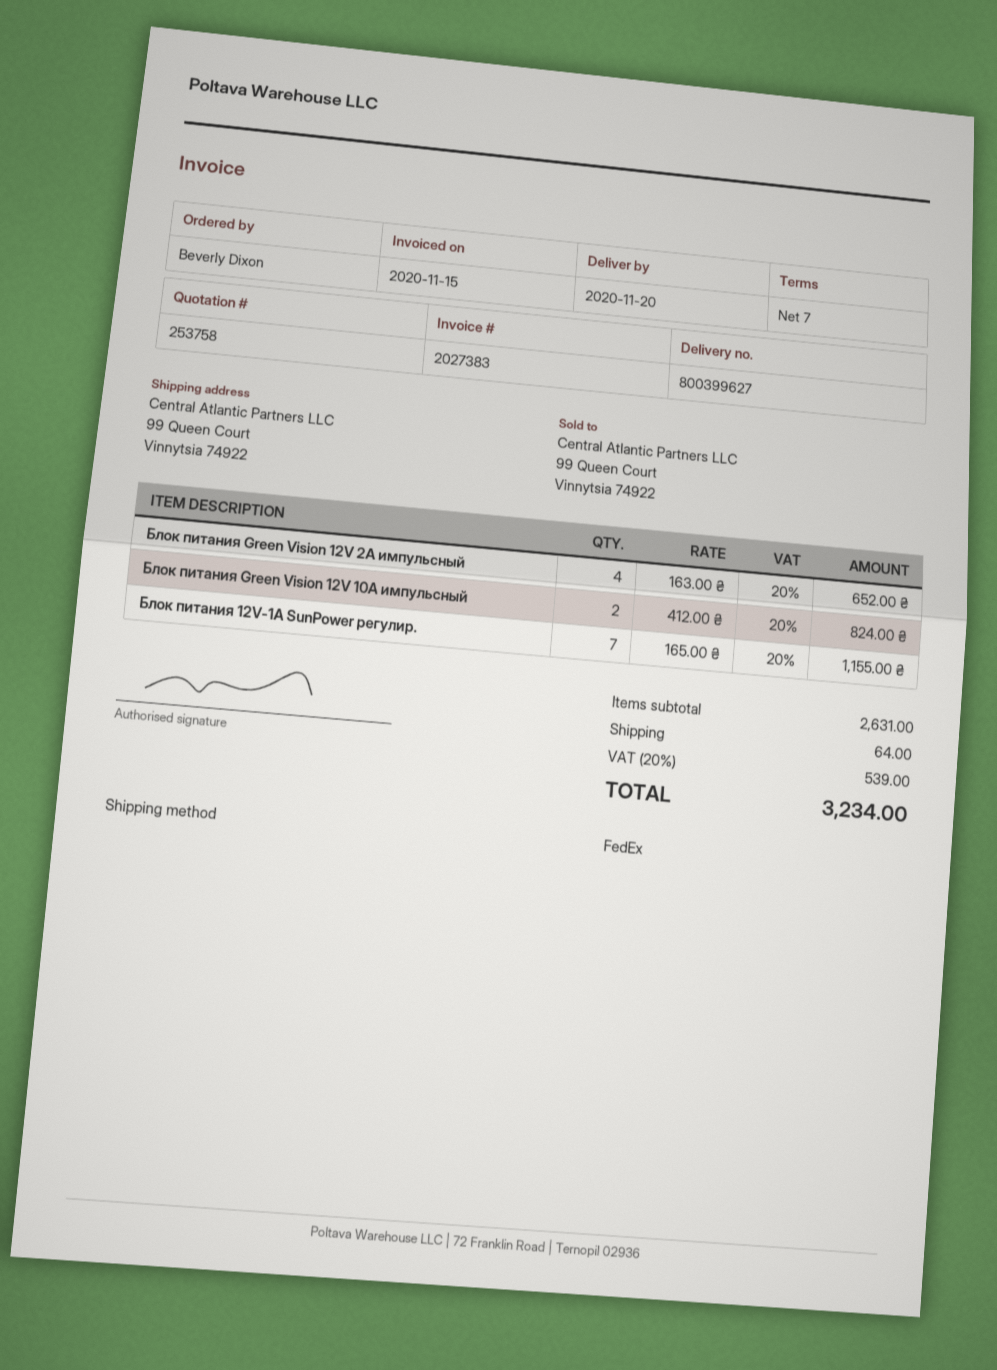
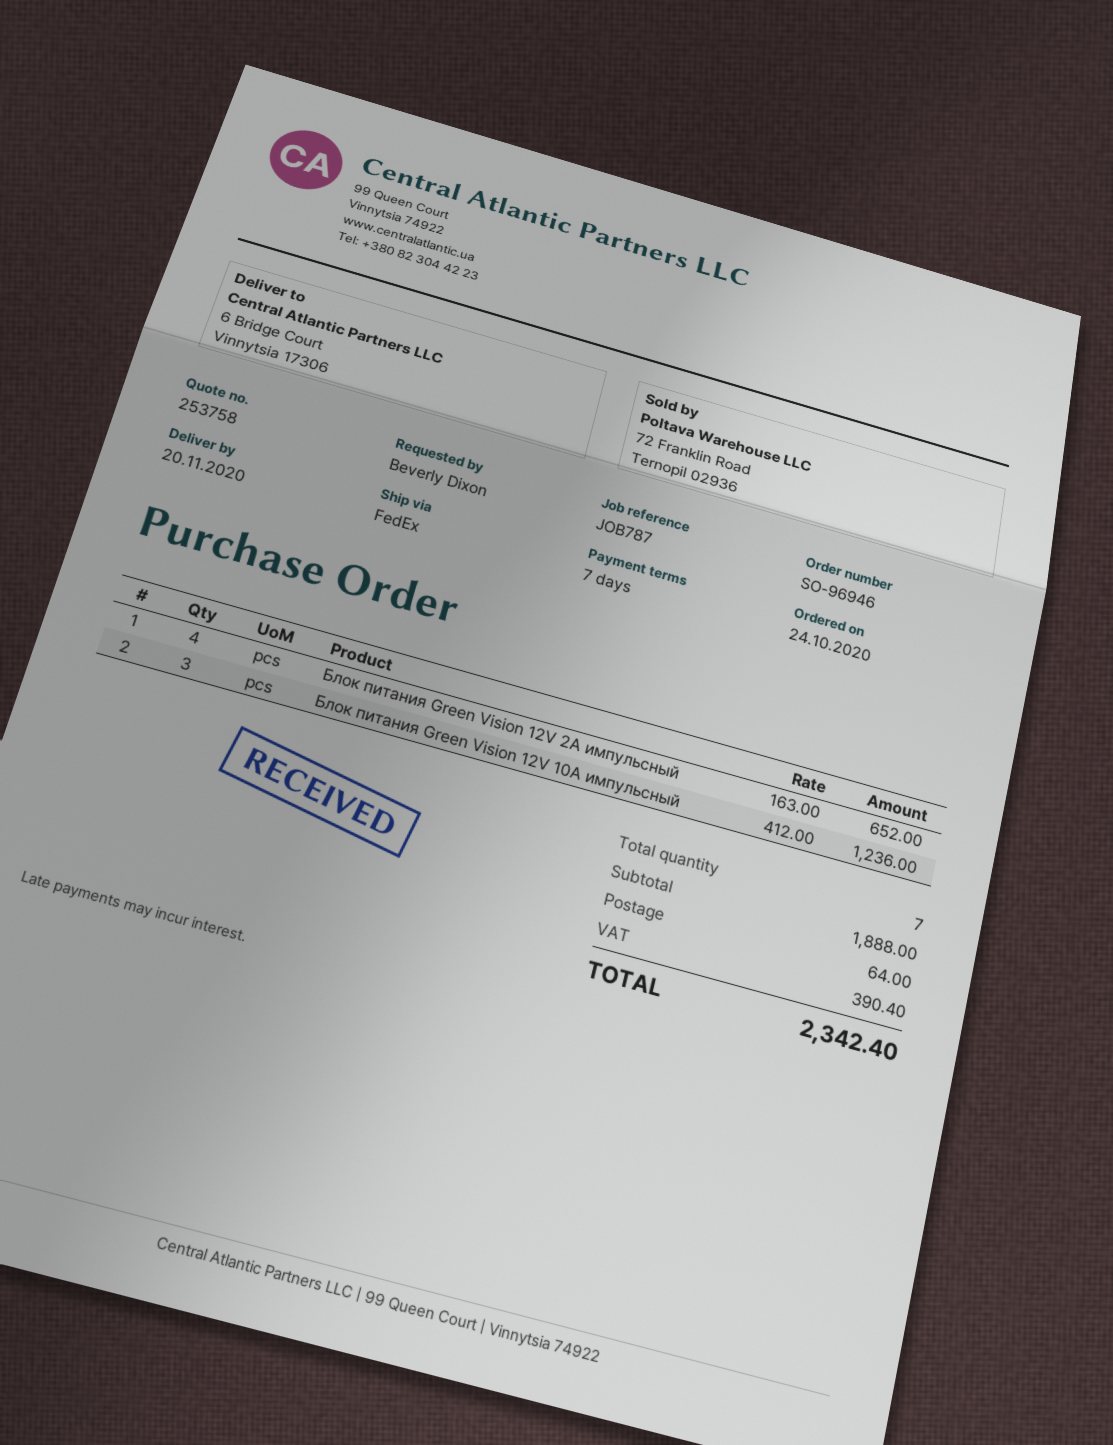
ship to: 99 Queen Court, Vinnytsia 74922 -> 6 Bridge Court, Vinnytsia 17306
Блок питания Green Vision 12V 10A импульсный: 2 x 412.00 = 824.00 -> 3 x 412.00 = 1236.00
Блок питания 12V-1A SunPower регулир.: 7 x 165.00 = 1155.00 -> none
subtotal: 2631.00 -> 1888.00
tax: 539.00 -> 390.40
total: 3234.00 -> 2342.40

